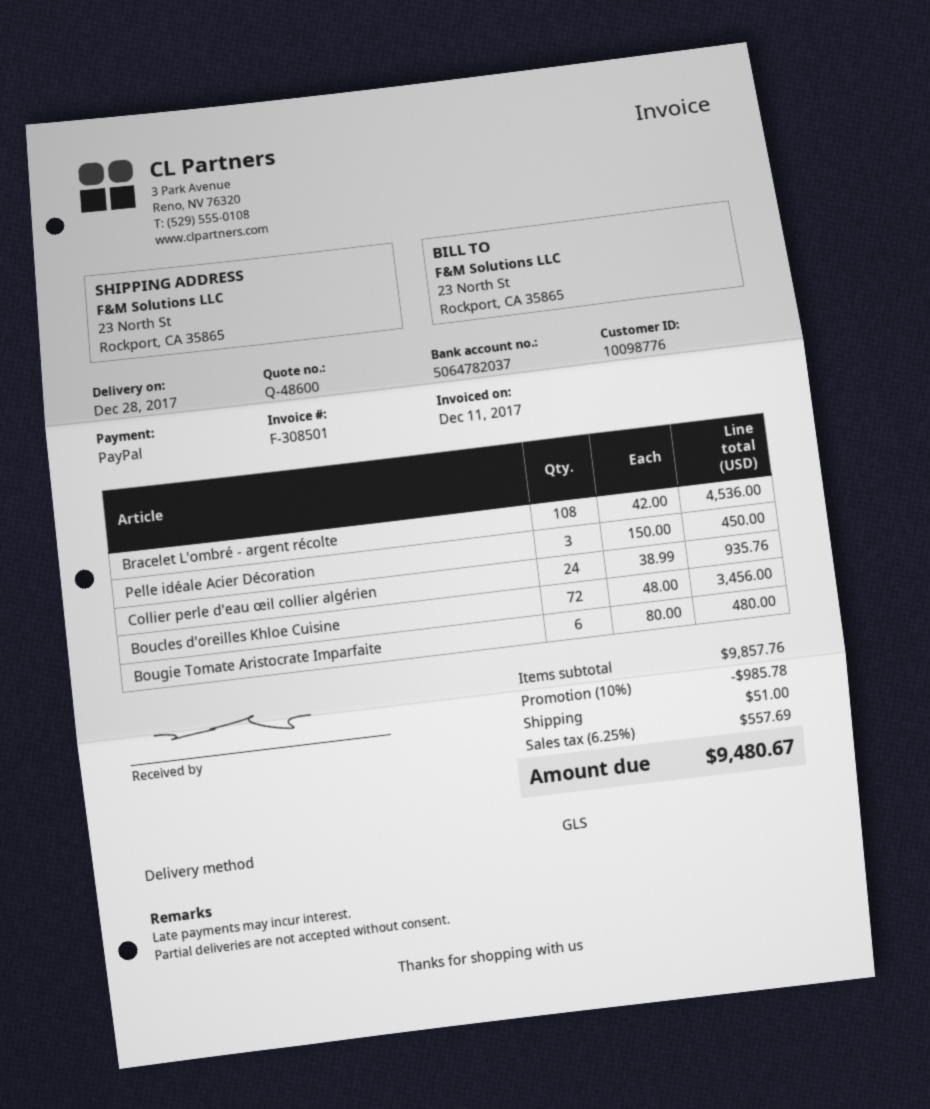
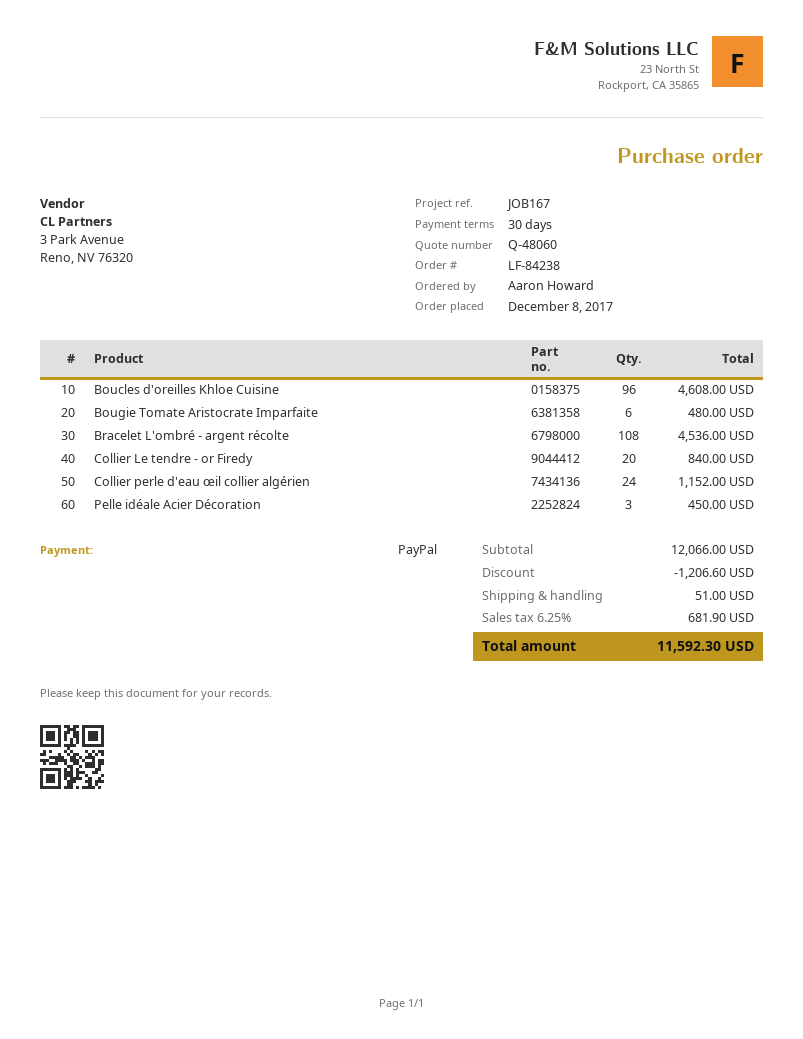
quote number: Q-48600 -> Q-48060
Collier perle d'eau œil collier algérien: 24 for 935.76 -> 24 for 1152.00
Boucles d'oreilles Khloe Cuisine: 72 for 3456.00 -> 96 for 4608.00
Collier Le tendre - or Firedy: none -> 20 for 840.00
subtotal: 9857.76 -> 12066.00
discount: 985.78 -> 1206.60
tax: 6.25% = 557.69 -> 6.25% = 681.90
total: 9480.67 -> 11592.30

